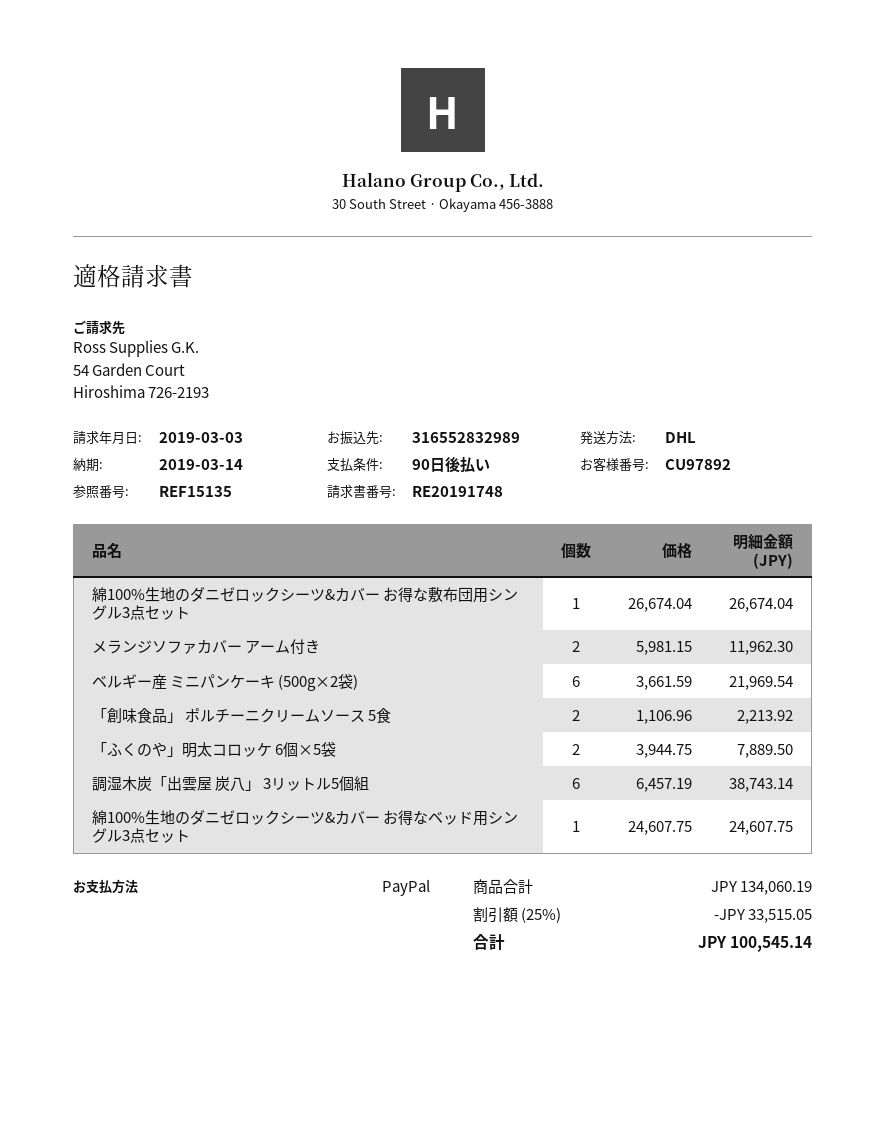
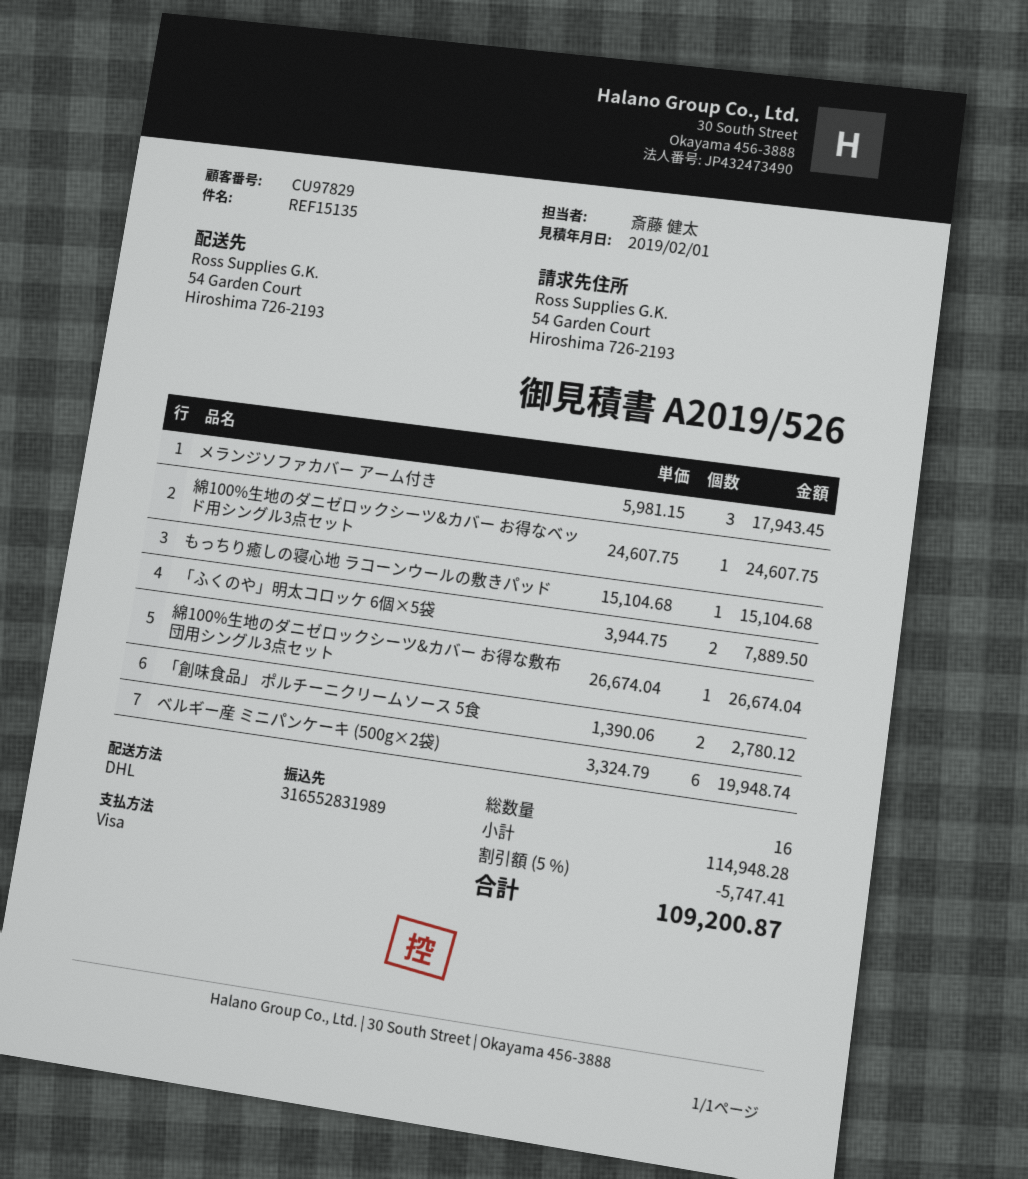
customer number: CU97892 -> CU97829
payment method: PayPal -> Visa
bank account: 316552832989 -> 316552831989
メランジソファカバー アーム付き: 2 x 5981.15 = 11962.30 -> 3 x 5981.15 = 17943.45
ベルギー産 ミニパンケーキ (500g×2袋): 6 x 3661.59 = 21969.54 -> 6 x 3324.79 = 19948.74
「創味食品」 ポルチーニクリームソース 5食: 2 x 1106.96 = 2213.92 -> 2 x 1390.06 = 2780.12
調湿木炭「出雲屋 炭八」 3リットル5個組: 6 x 6457.19 = 38743.14 -> none
もっちり癒しの寝心地 ラコーンウールの敷きパッド: none -> 1 x 15104.68 = 15104.68
subtotal: 134060.19 -> 114948.28
discount: 25% = 33515.05 -> 5% = 5747.41
total: 100545.14 -> 109200.87

